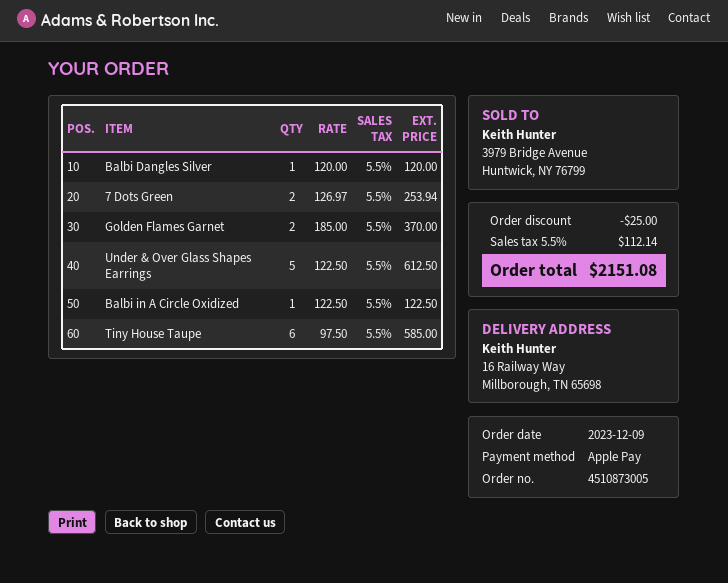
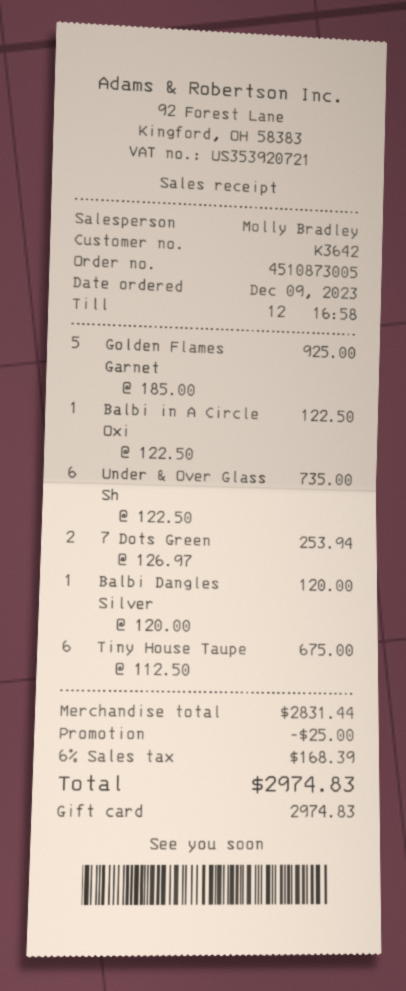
payment method: Apple Pay -> gift card
Golden Flames Garnet: 2 x 185.00 = 370.00 -> 5 x 185.00 = 925.00
Under & Over Glass Shapes Earrings: 5 x 122.50 = 612.50 -> 6 x 122.50 = 735.00
Tiny House Taupe: 6 x 97.50 = 585.00 -> 6 x 112.50 = 675.00
tax: 5.5% = 112.14 -> 6% = 168.39
total: 2151.08 -> 2974.83

